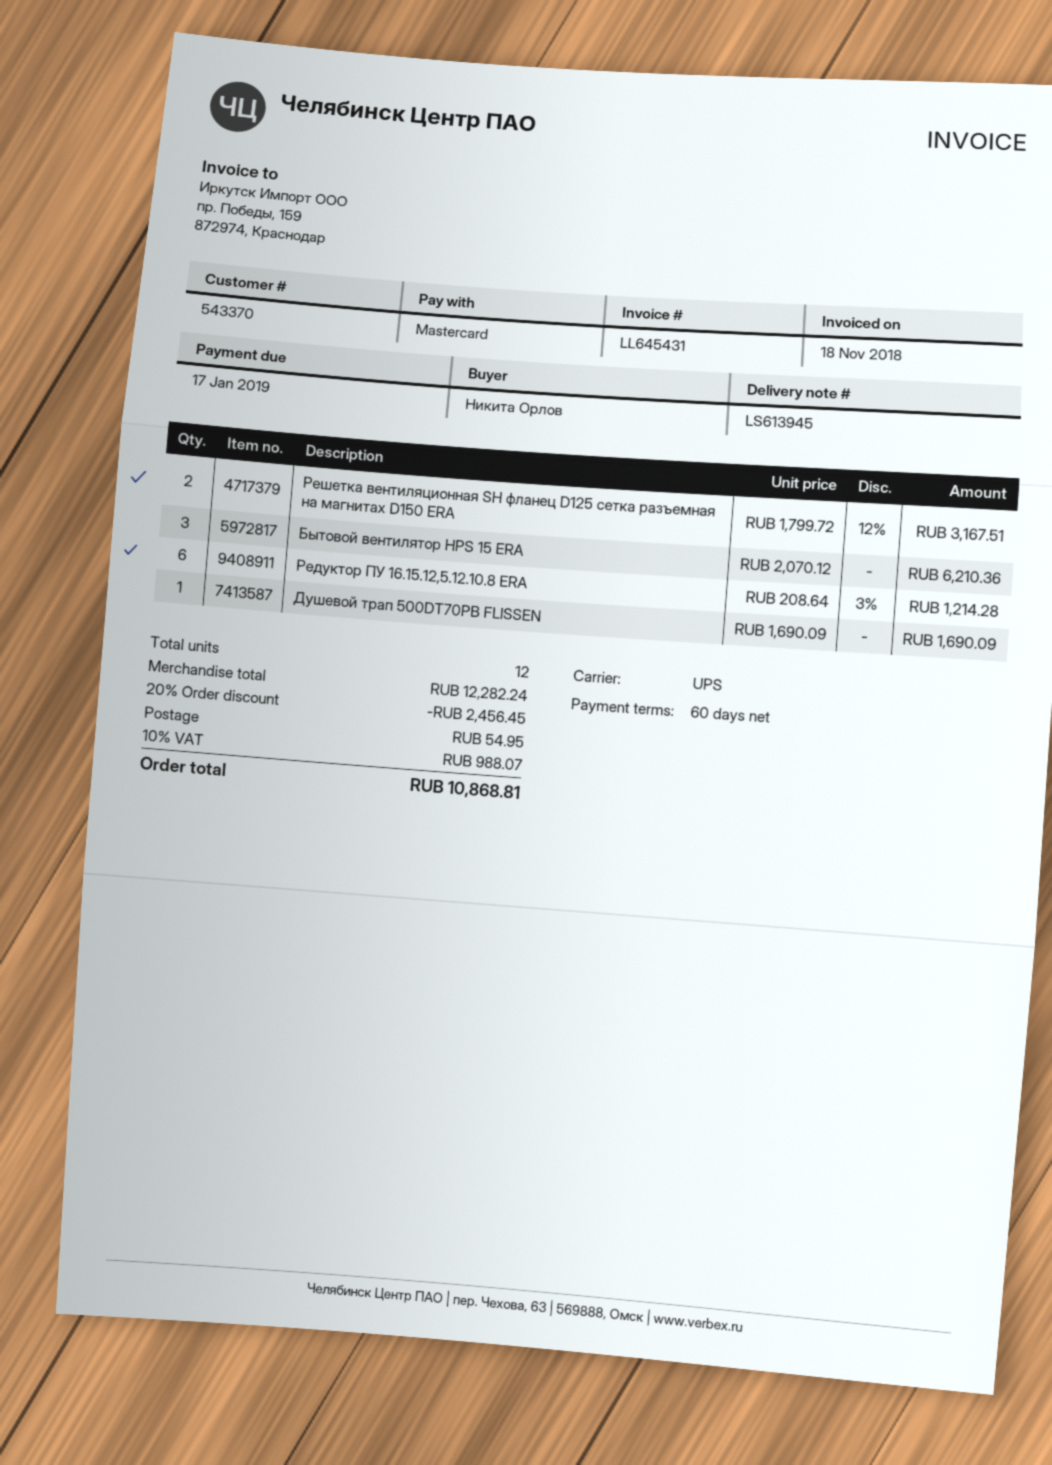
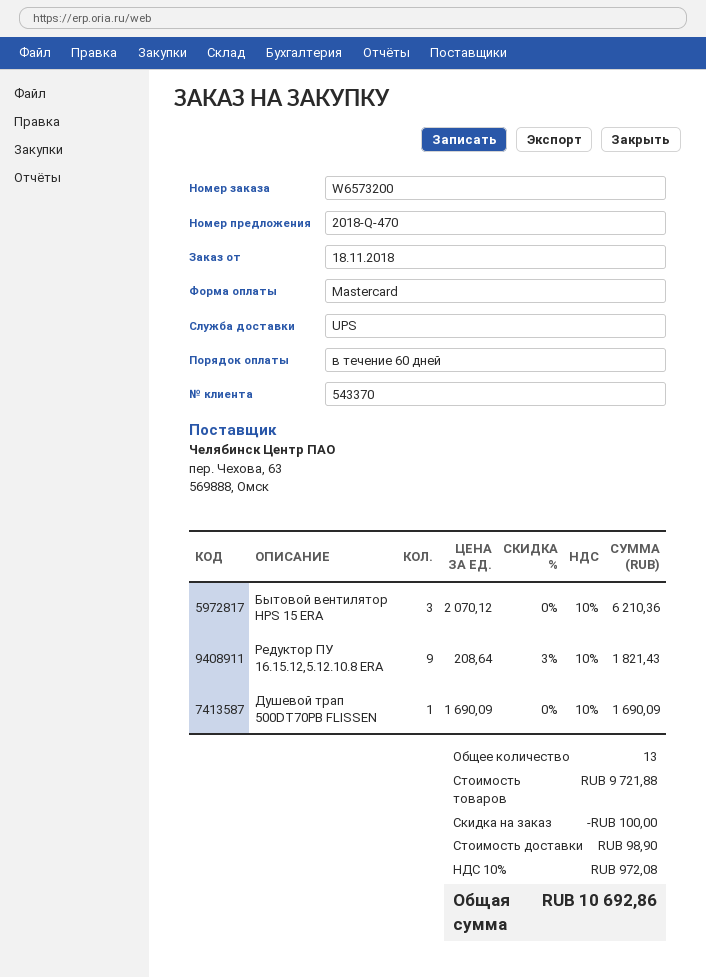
Решетка вентиляционная SH фланец D125 сетка разъемная на магнитах D150 ERA: 2 x 1799.72 - 12% = 3167.51 -> none
Редуктор ПУ 16.15.12,5.12.10.8 ERA: 6 x 208.64 - 3% = 1214.28 -> 9 x 208.64 - 3% = 1821.43
total quantity: 12 -> 13
subtotal: 12282.24 -> 9721.88
discount: 2456.45 -> 100.00
shipping: 54.95 -> 98.90
tax: 10% = 988.07 -> 10% = 972.08
total: 10868.81 -> 10692.86

